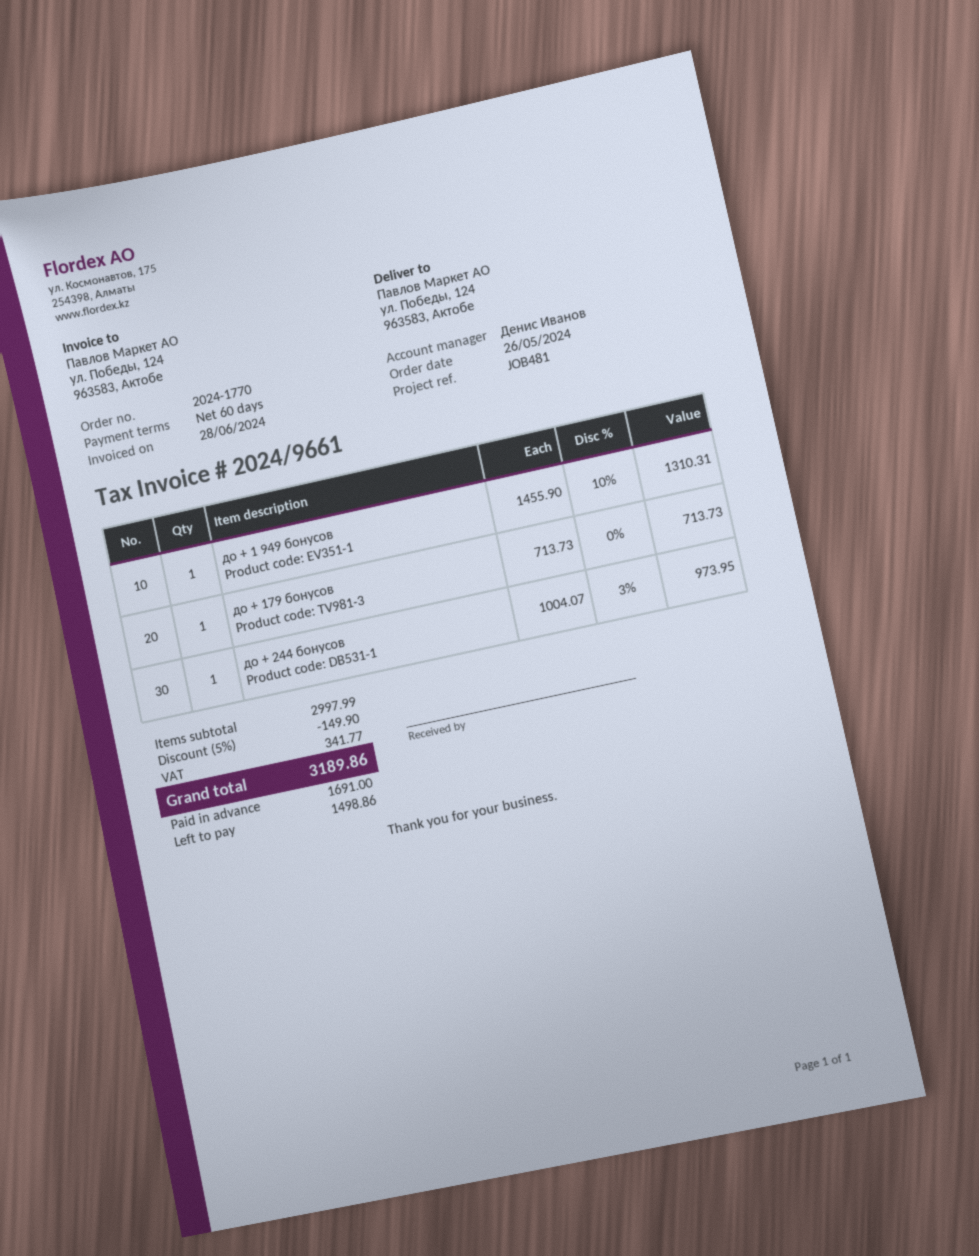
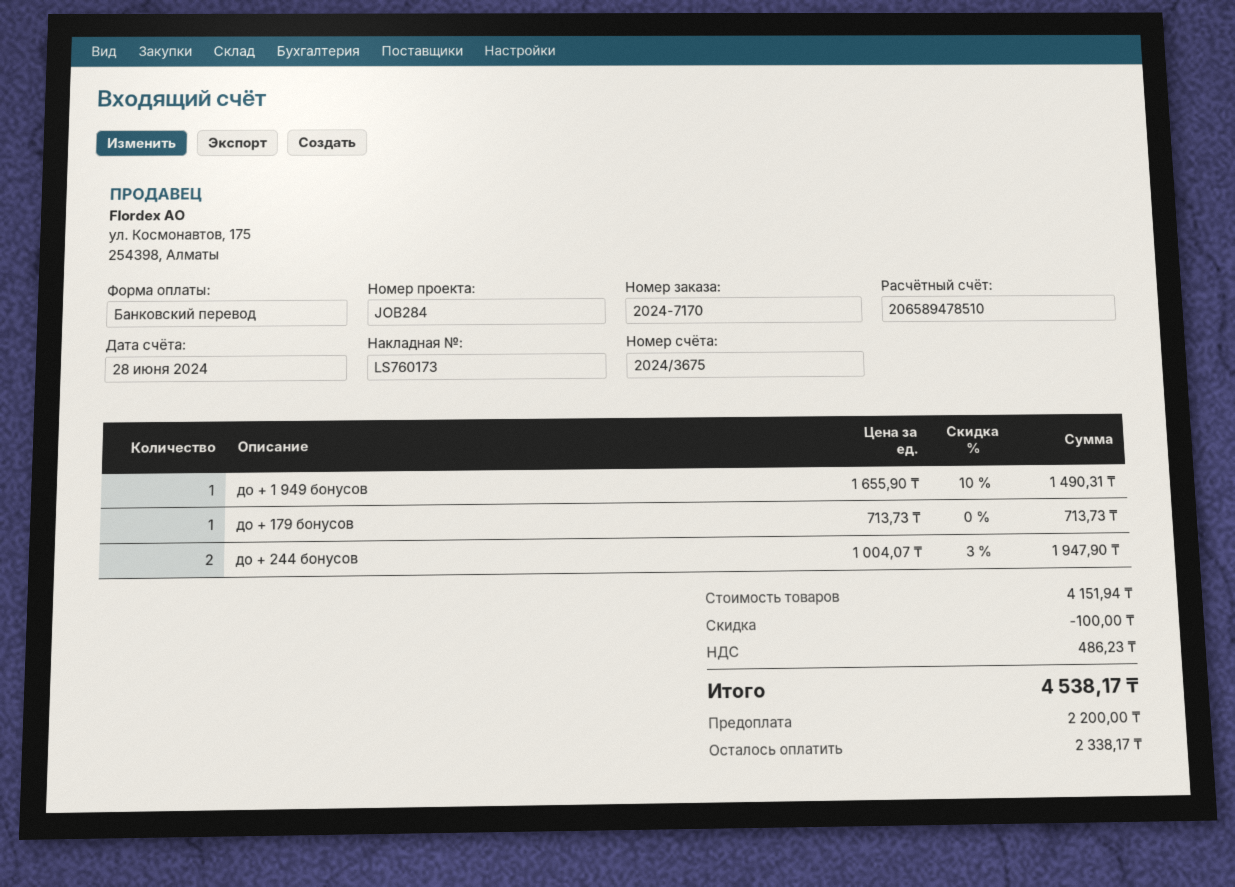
order number: 2024-1770 -> 2024-7170
invoice number: 2024/9661 -> 2024/3675
reference: JOB481 -> JOB284
до + 1 949 бонусов: 1 x 1455.90 - 10% = 1310.31 -> 1 x 1655.90 - 10% = 1490.31
до + 244 бонусов: 1 x 1004.07 - 3% = 973.95 -> 2 x 1004.07 - 3% = 1947.90
subtotal: 2997.99 -> 4151.94
discount: 149.90 -> 100.00
tax: 341.77 -> 486.23
total: 3189.86 -> 4538.17
deposit: 1691.00 -> 2200.00
balance: 1498.86 -> 2338.17

